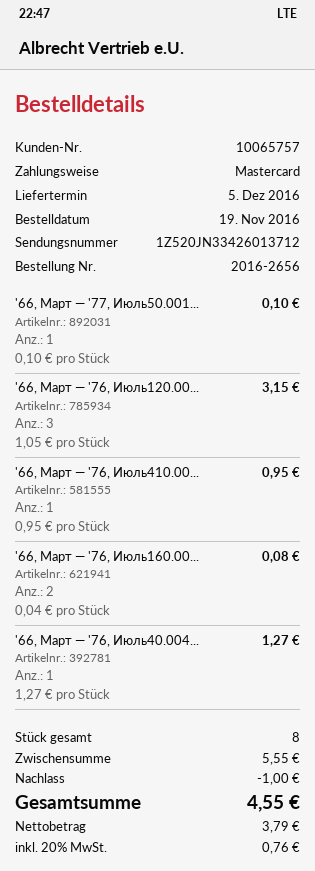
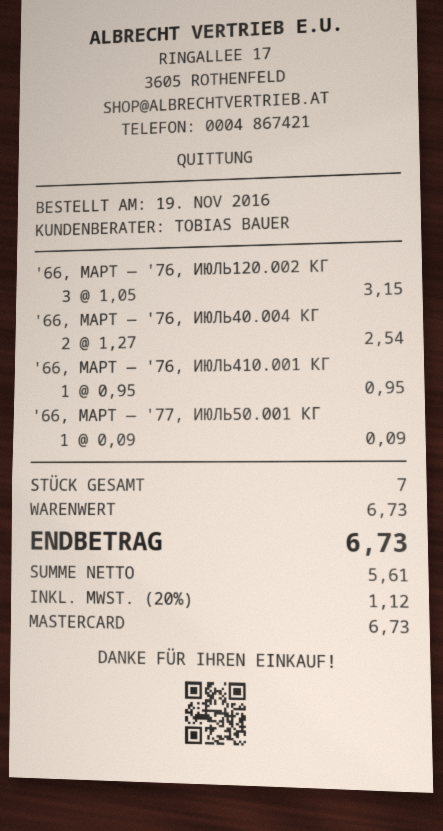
'66, Март — '77, Июль50.001...: 1 x 0.10 = 0.10 -> 1 x 0.09 = 0.09
'66, Март — '76, Июль160.00...: 2 x 0.04 = 0.08 -> none
'66, Март — '76, Июль40.004...: 1 x 1.27 = 1.27 -> 2 x 1.27 = 2.54
total quantity: 8 -> 7
subtotal: 5.55 -> 6.73
discount: 1.00 -> none
net: 3.79 -> 5.61
tax: 20% = 0.76 -> 20% = 1.12
total: 4.55 -> 6.73

